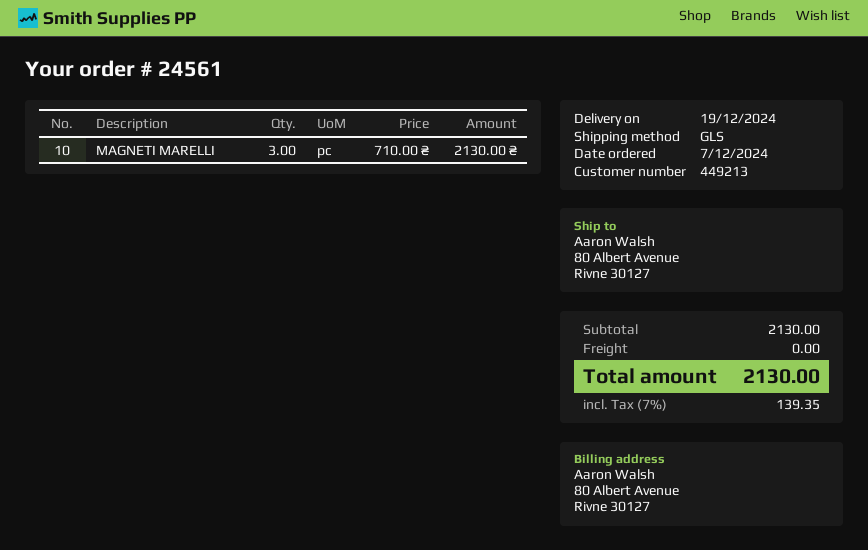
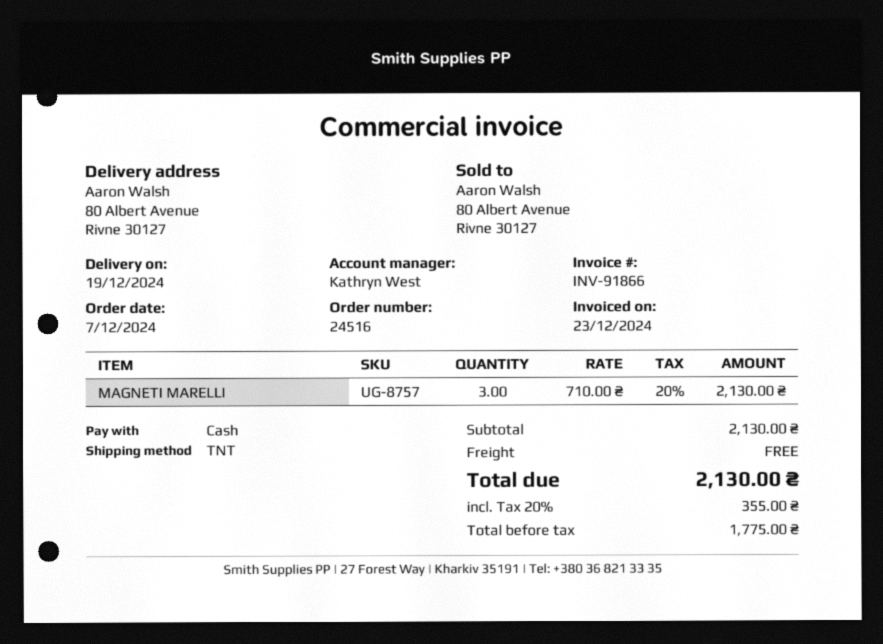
order number: 24561 -> 24516
shipping method: GLS -> TNT
tax: 7% = 139.35 -> 20% = 355.00

